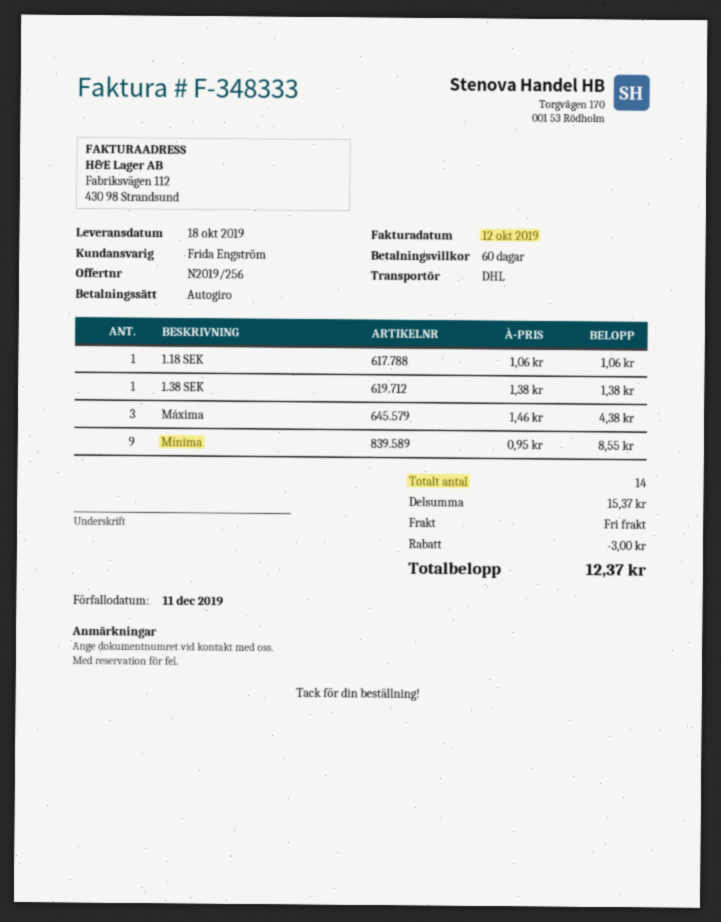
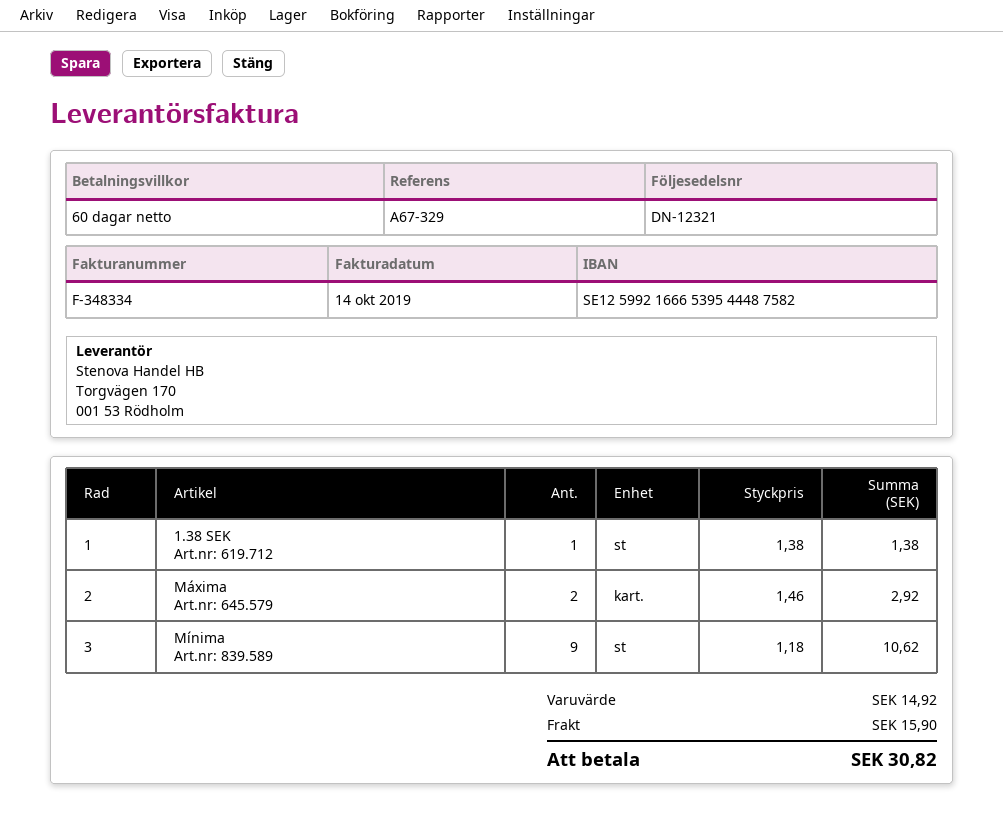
invoice number: F-348333 -> F-348334
invoice date: 2019-10-12 -> 2019-10-14
1.18 SEK: 1 x 1.06 = 1.06 -> none
Máxima: 3 x 1.46 = 4.38 -> 2 x 1.46 = 2.92
Mínima: 9 x 0.95 = 8.55 -> 9 x 1.18 = 10.62
subtotal: 15.37 -> 14.92
discount: 3.00 -> none
shipping: 0.00 -> 15.90
total: 12.37 -> 30.82

